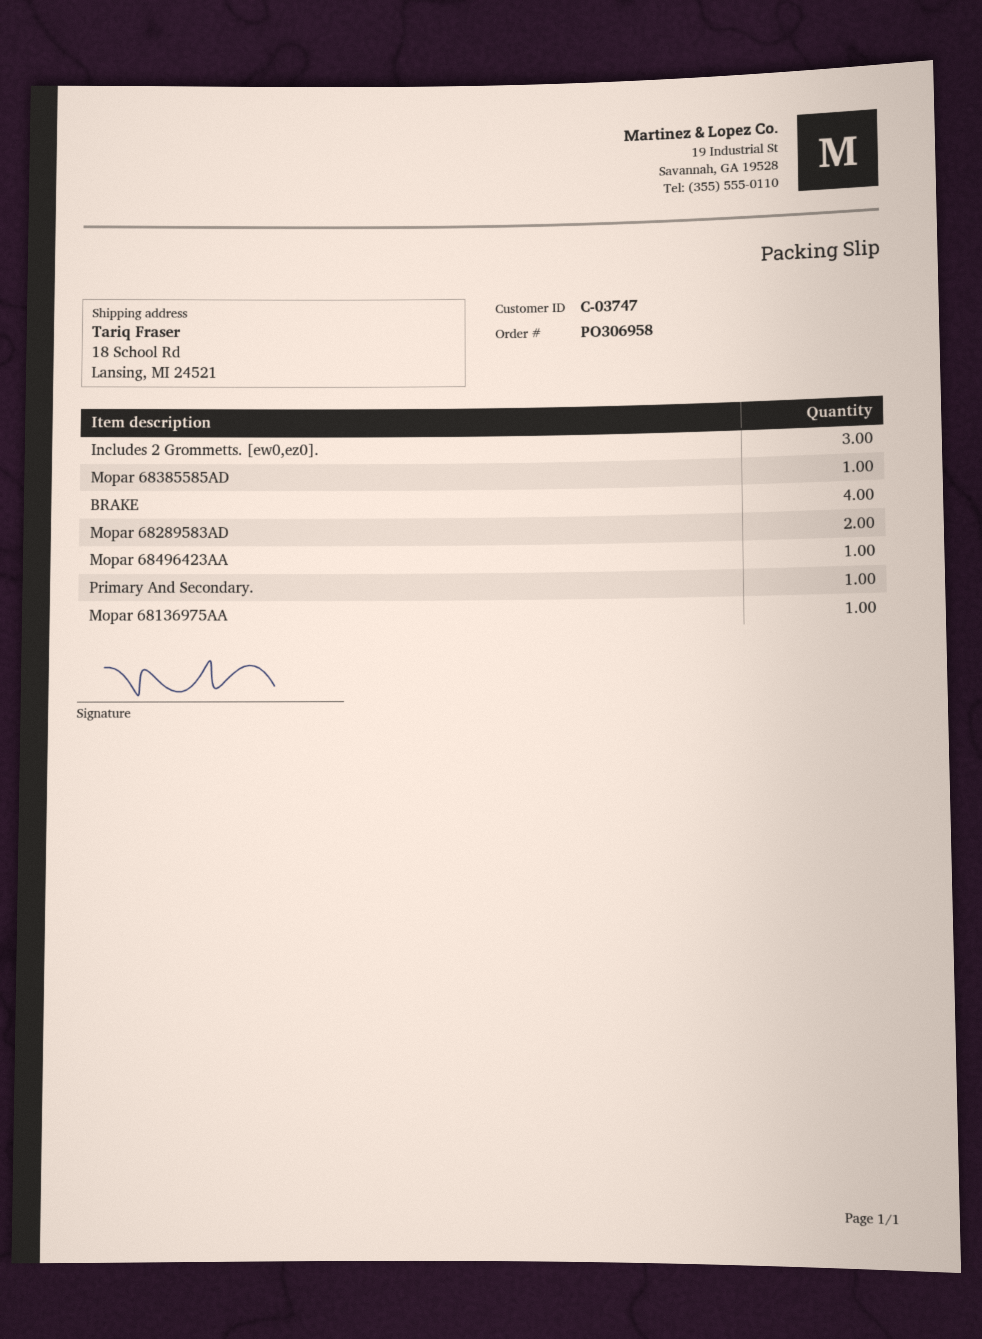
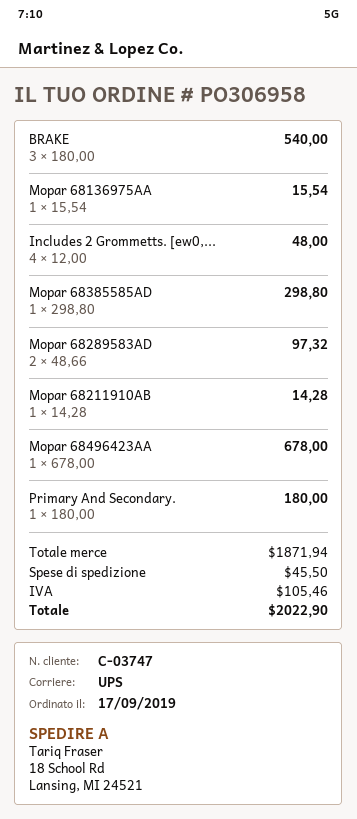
Includes 2 Grommetts. [ew0,ez0].: 3 -> 4
BRAKE: 4 -> 3
Mopar 68211910AB: none -> 1

